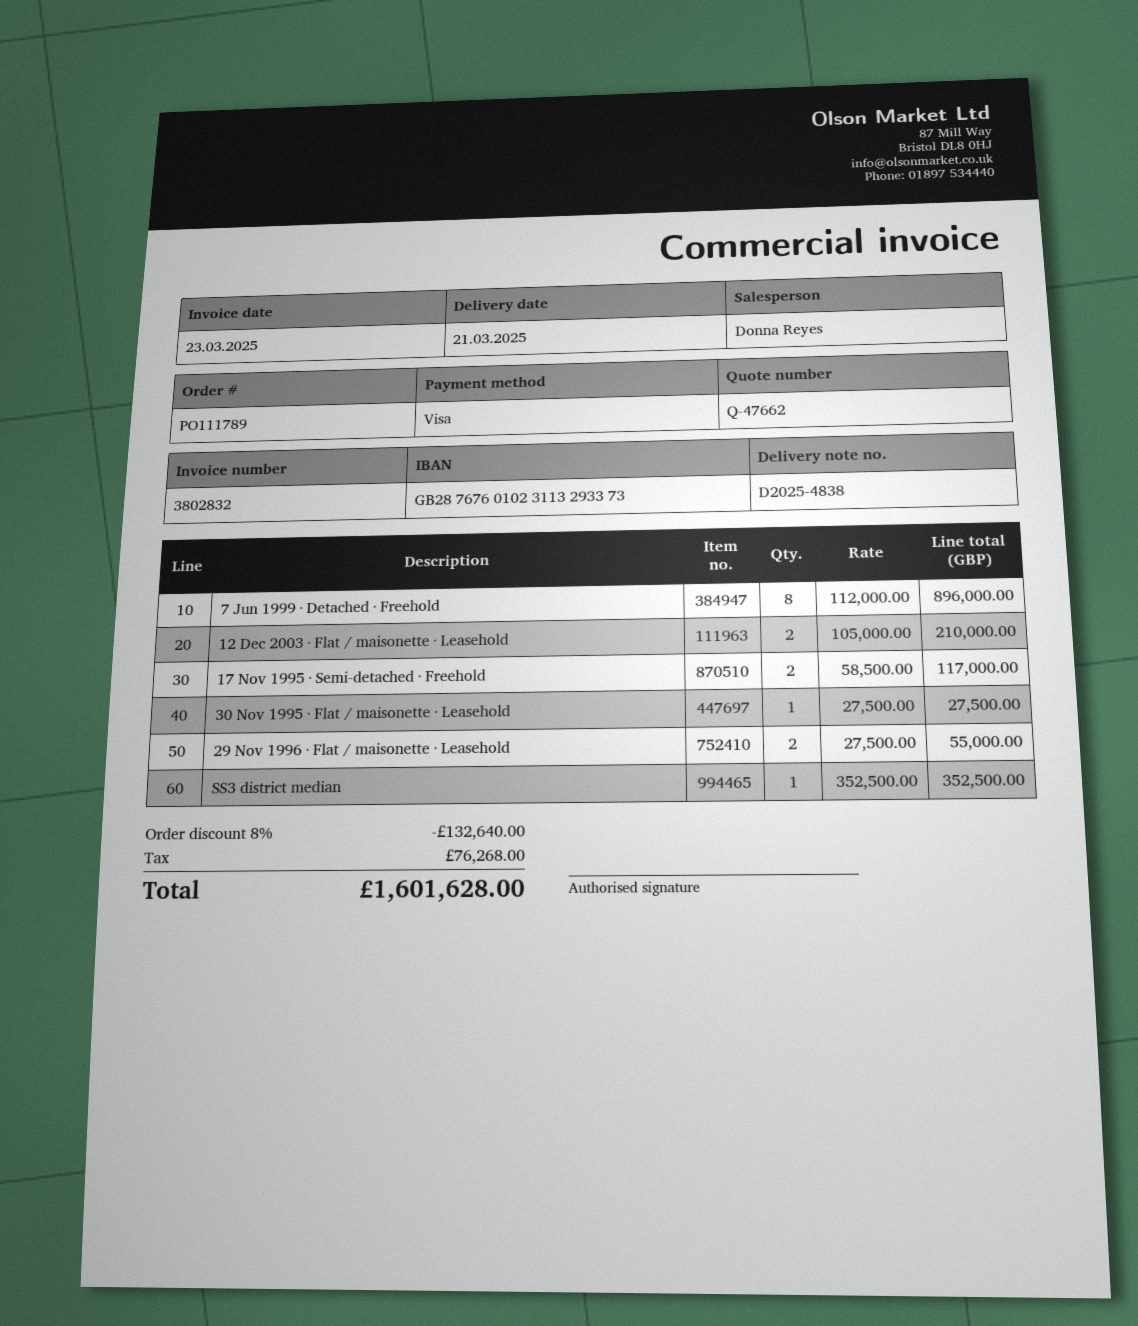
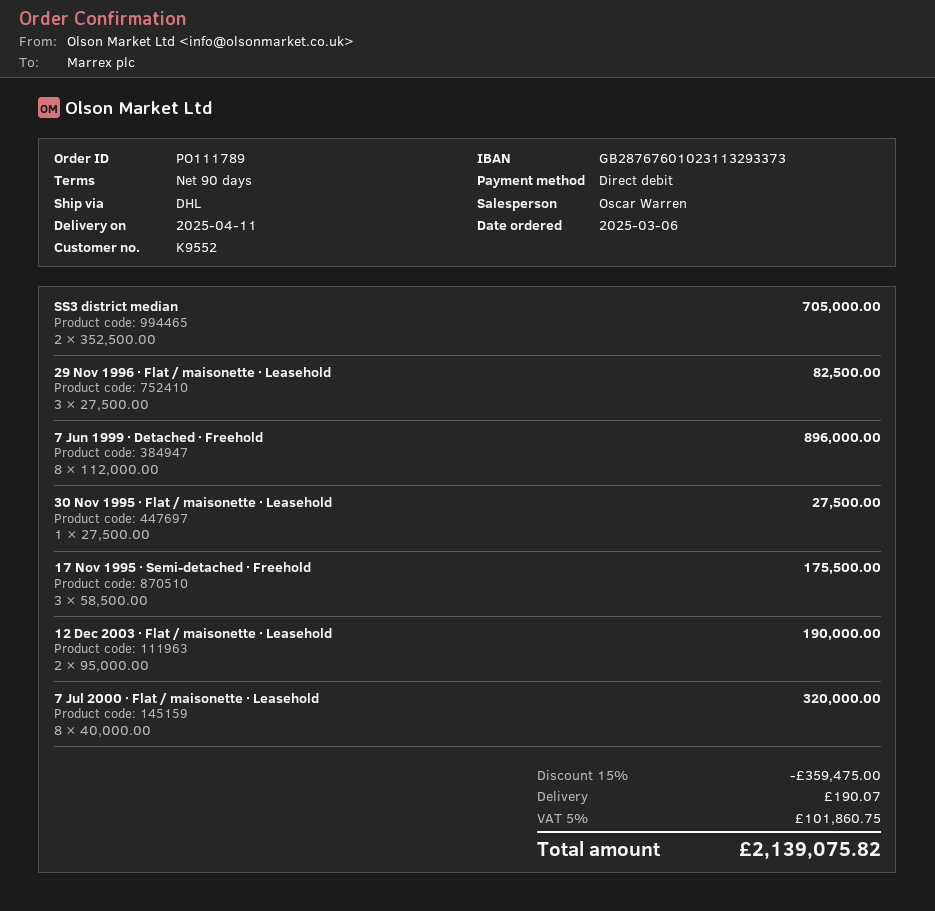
delivery date: 2025-03-21 -> 2025-04-11
sales rep: Donna Reyes -> Oscar Warren
payment method: Visa -> direct debit
12 Dec 2003 · Flat / maisonette · Leasehold: 2 x 105000.00 = 210000.00 -> 2 x 95000.00 = 190000.00
17 Nov 1995 · Semi-detached · Freehold: 2 x 58500.00 = 117000.00 -> 3 x 58500.00 = 175500.00
29 Nov 1996 · Flat / maisonette · Leasehold: 2 x 27500.00 = 55000.00 -> 3 x 27500.00 = 82500.00
SS3 district median: 1 x 352500.00 = 352500.00 -> 2 x 352500.00 = 705000.00
7 Jul 2000 · Flat / maisonette · Leasehold: none -> 8 x 40000.00 = 320000.00
discount: 8% = 132640.00 -> 15% = 359475.00
shipping: none -> 190.07
tax: 76268.00 -> 101860.75
total: 1601628.00 -> 2139075.82

